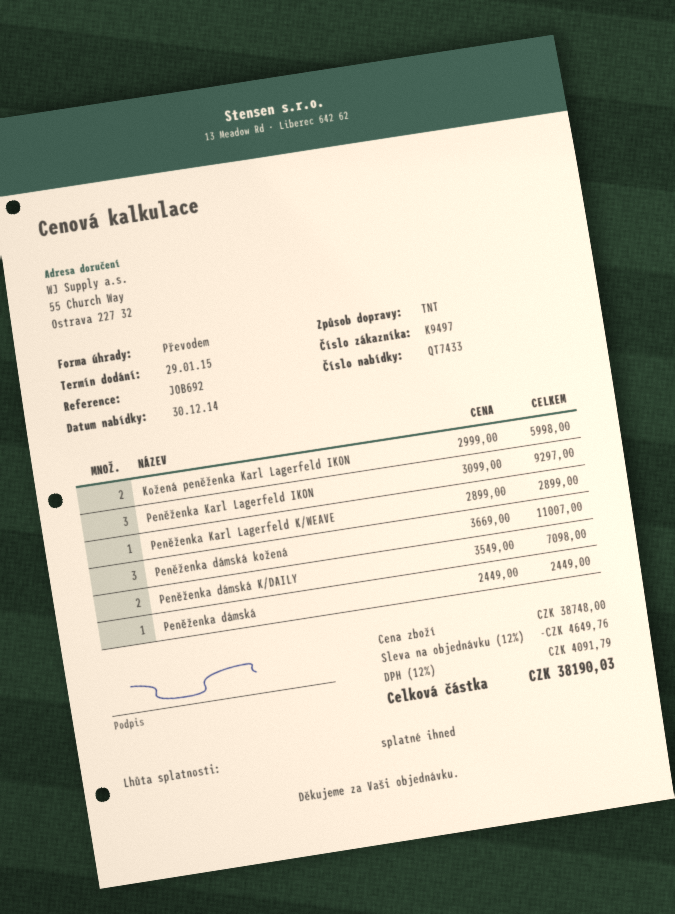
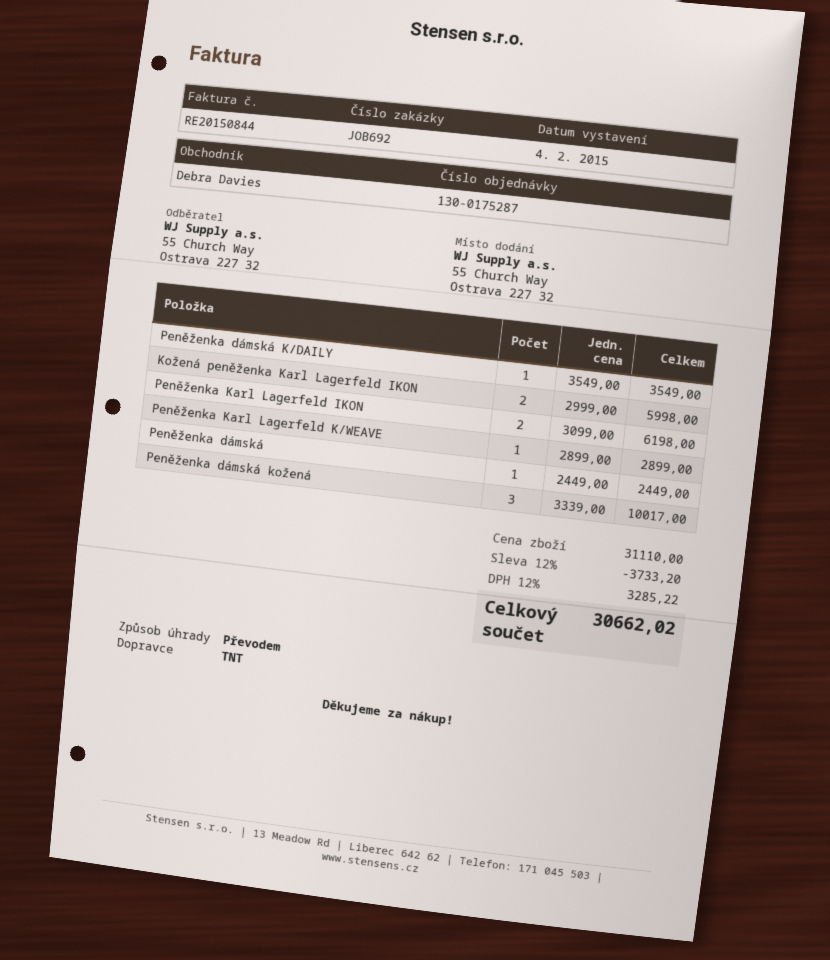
Peněženka Karl Lagerfeld IKON: 3 x 3099.00 = 9297.00 -> 2 x 3099.00 = 6198.00
Peněženka dámská kožená: 3 x 3669.00 = 11007.00 -> 3 x 3339.00 = 10017.00
Peněženka dámská K/DAILY: 2 x 3549.00 = 7098.00 -> 1 x 3549.00 = 3549.00
subtotal: 38748.00 -> 31110.00
discount: 12% = 4649.76 -> 12% = 3733.20
tax: 12% = 4091.79 -> 12% = 3285.22
total: 38190.03 -> 30662.02

